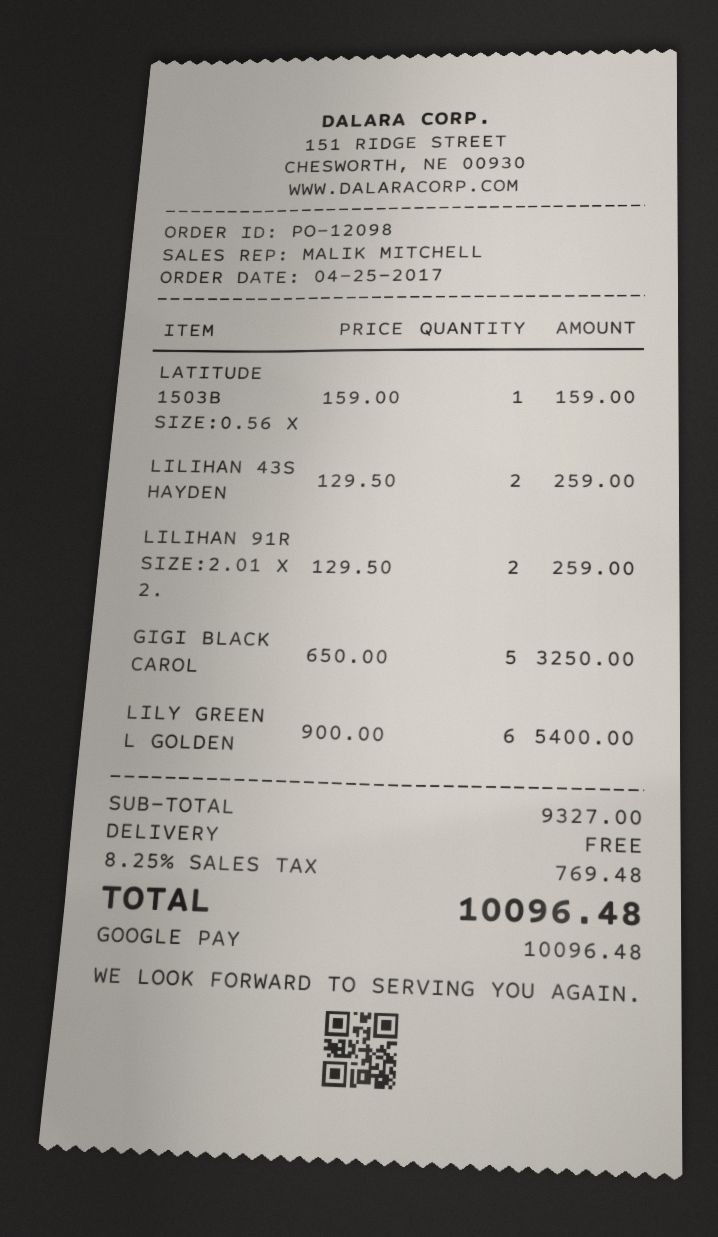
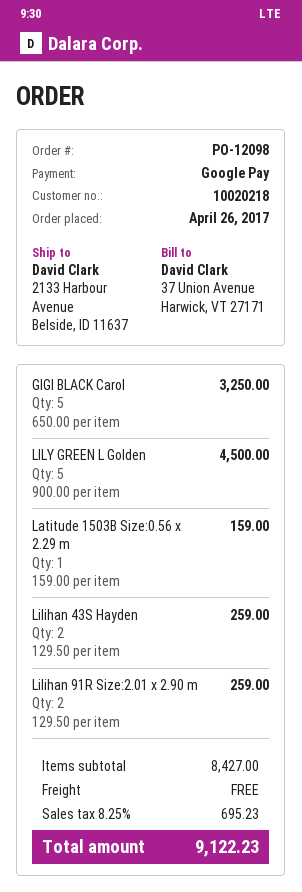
order date: 2017-04-25 -> 2017-04-26
LILY GREEN L GOLDEN: 6 x 900.00 = 5400.00 -> 5 x 900.00 = 4500.00
subtotal: 9327.00 -> 8427.00
tax: 8.25% = 769.48 -> 8.25% = 695.23
total: 10096.48 -> 9122.23

